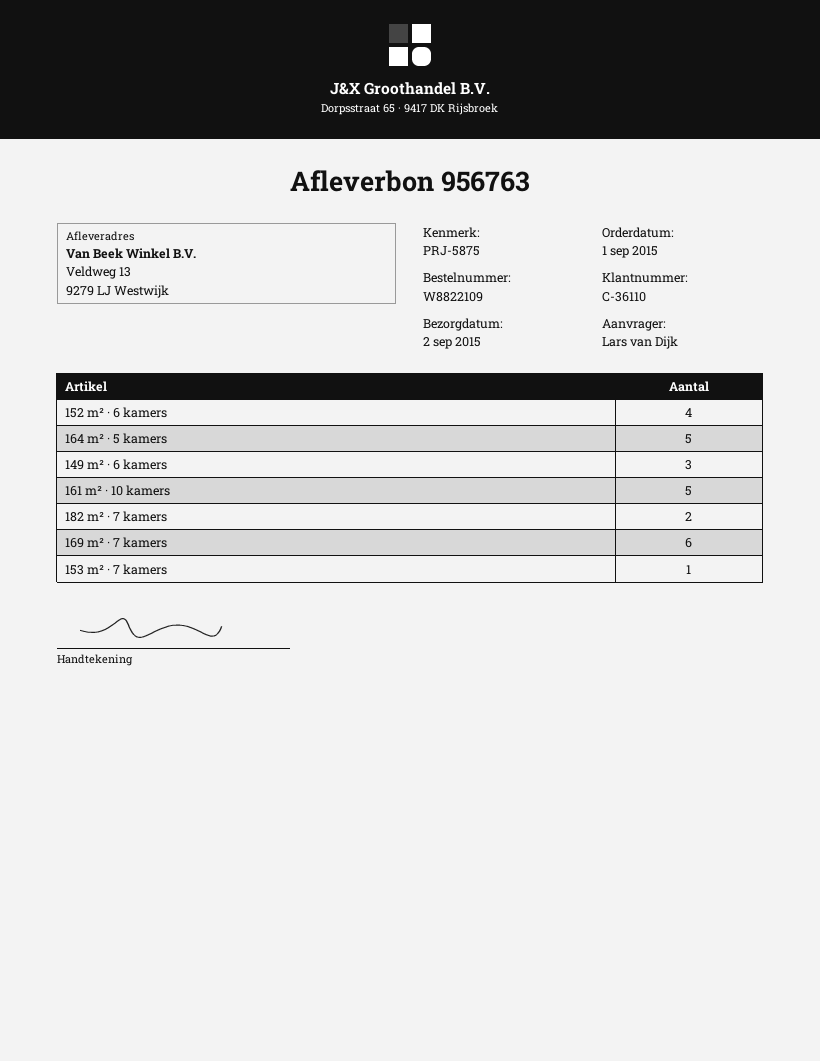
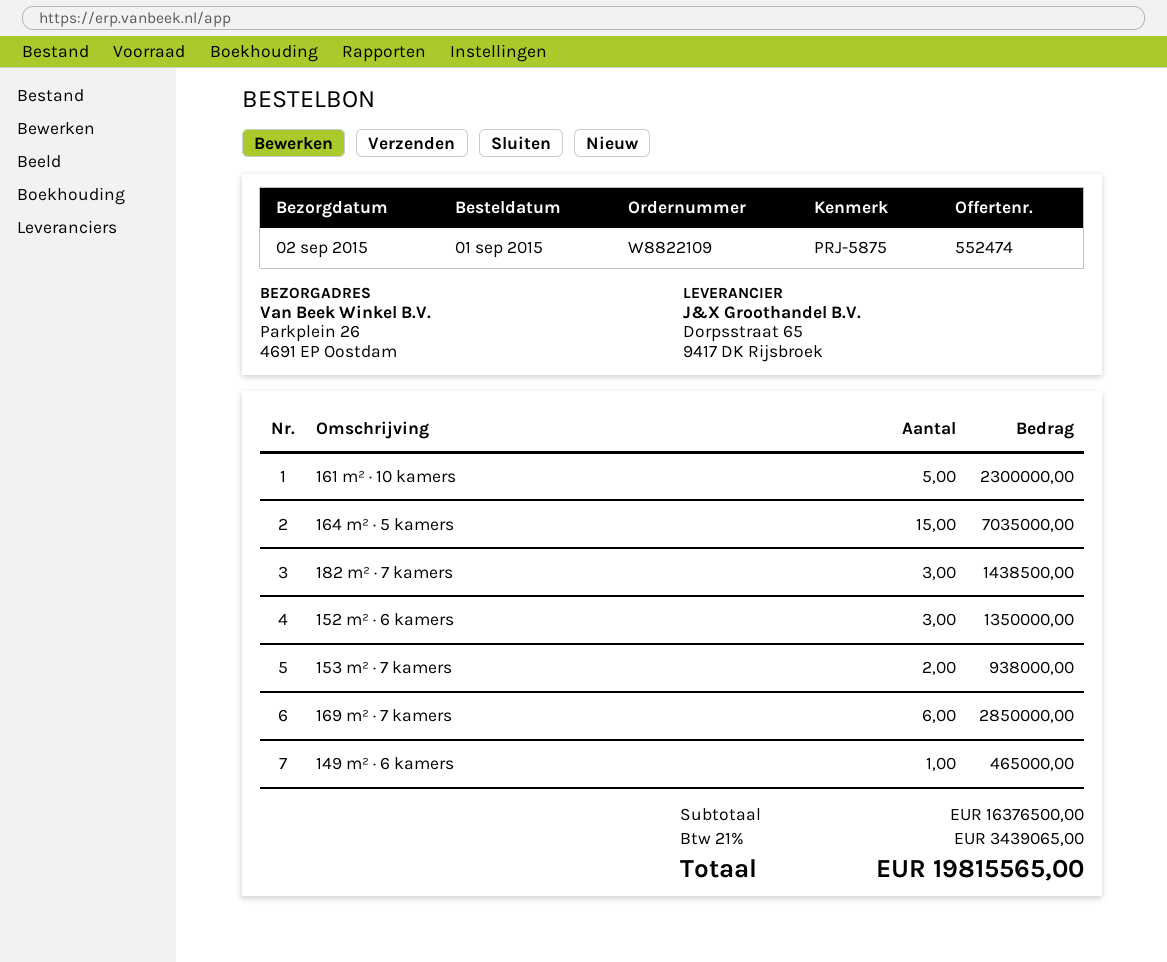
ship to: Veldweg 13, 9279 LJ Westwijk -> Parkplein 26, 4691 EP Oostdam
152 m² · 6 kamers: 4 -> 3
164 m² · 5 kamers: 5 -> 15
149 m² · 6 kamers: 3 -> 1
182 m² · 7 kamers: 2 -> 3
153 m² · 7 kamers: 1 -> 2

